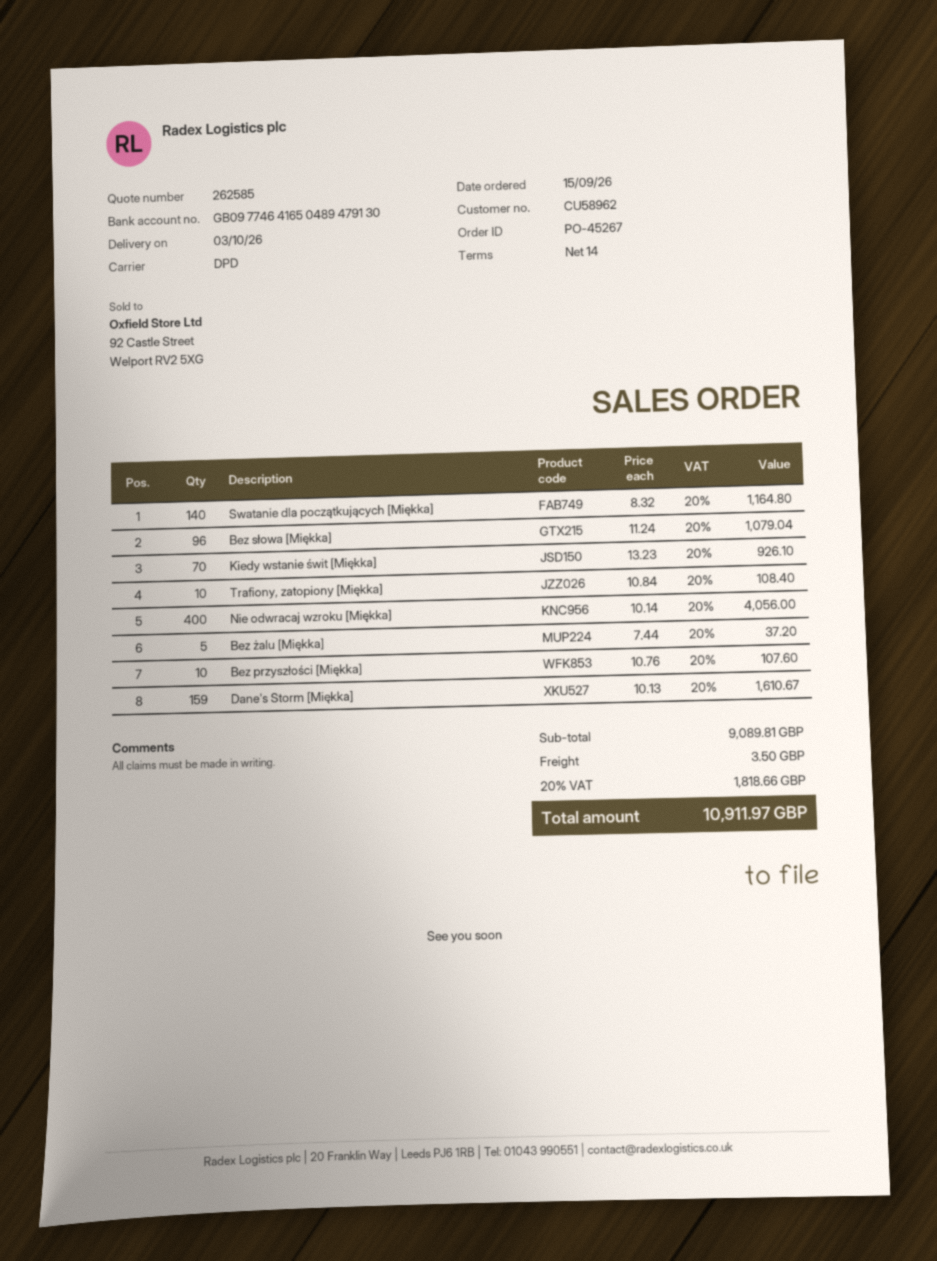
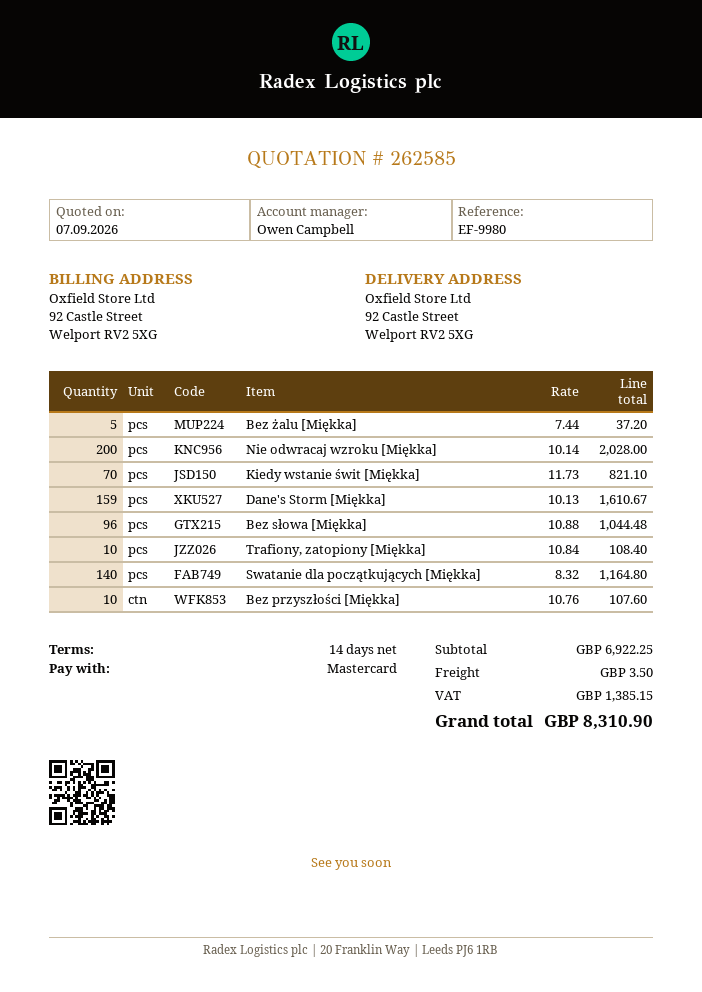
Bez słowa [Miękka]: 96 x 11.24 = 1079.04 -> 96 x 10.88 = 1044.48
Kiedy wstanie świt [Miękka]: 70 x 13.23 = 926.10 -> 70 x 11.73 = 821.10
Nie odwracaj wzroku [Miękka]: 400 x 10.14 = 4056.00 -> 200 x 10.14 = 2028.00
subtotal: 9089.81 -> 6922.25
tax: 1818.66 -> 1385.15
total: 10911.97 -> 8310.90

